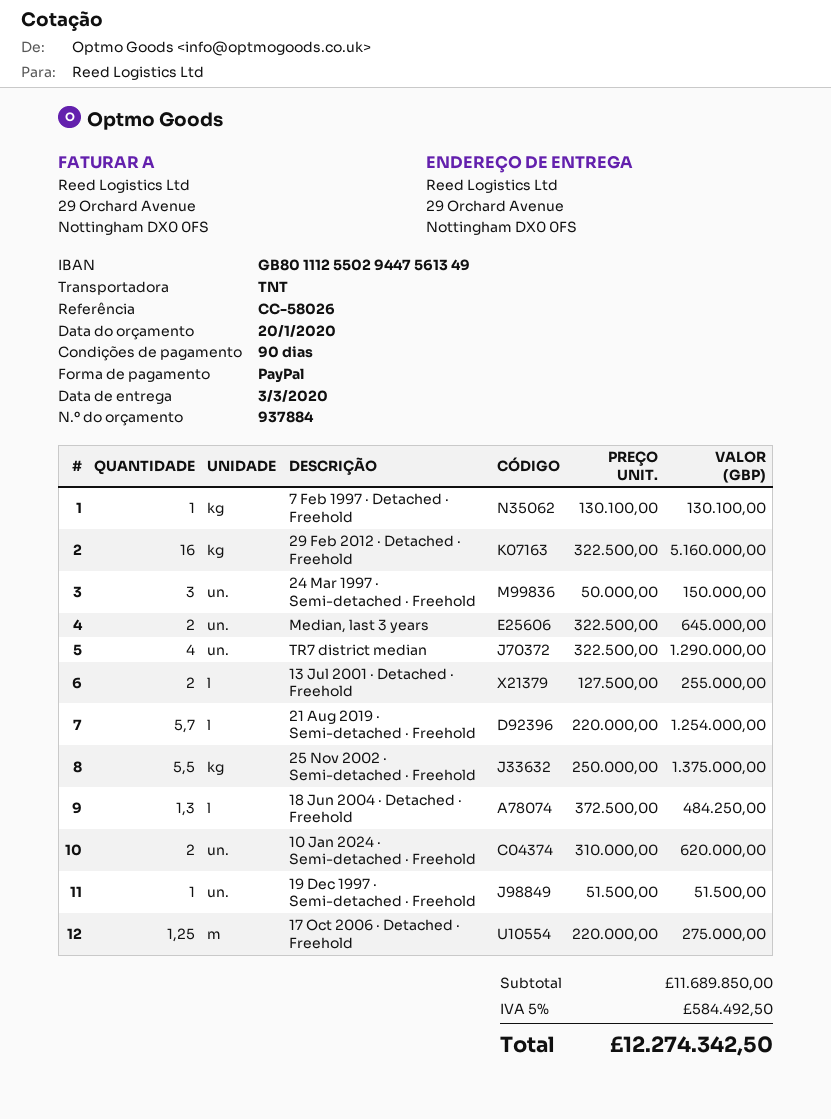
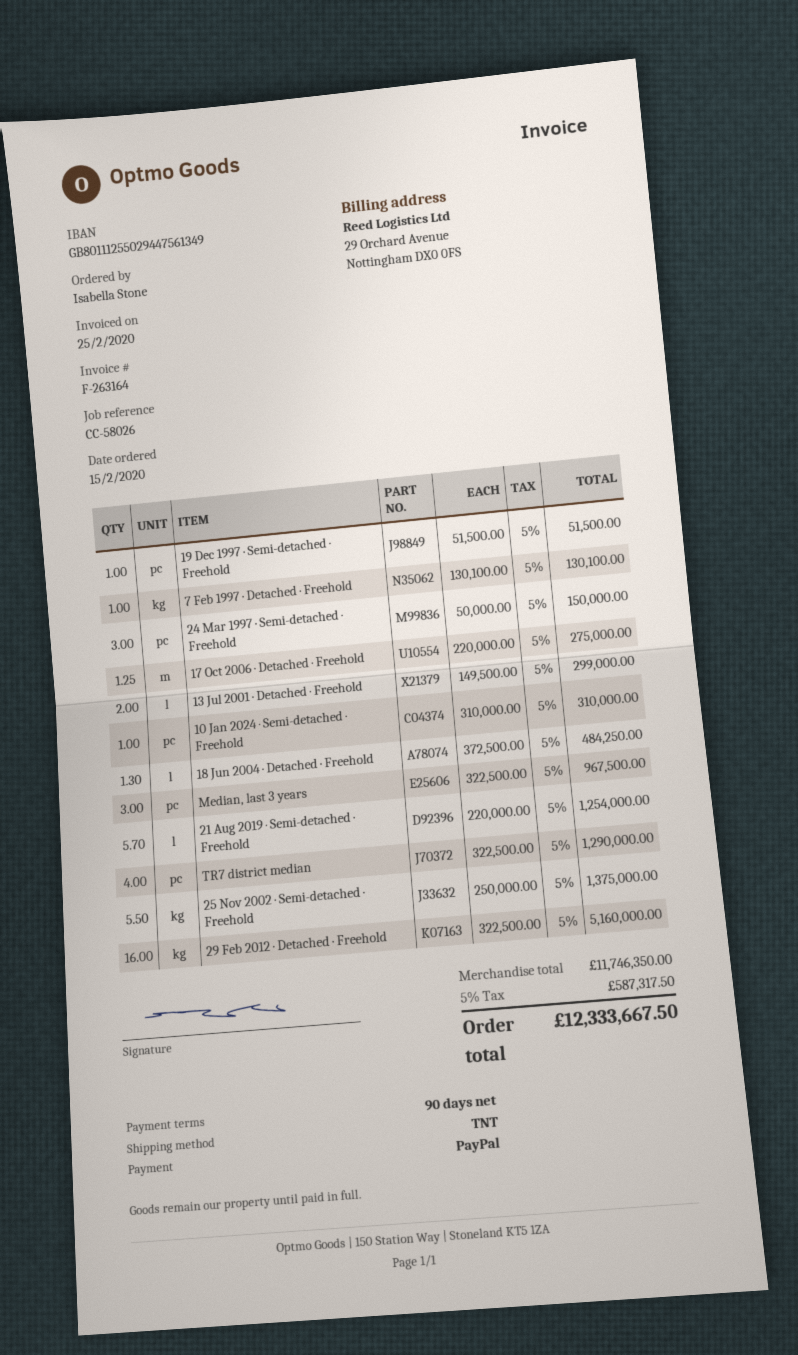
Median, last 3 years: 2 x 322500.00 = 645000.00 -> 3 x 322500.00 = 967500.00
13 Jul 2001 · Detached · Freehold: 2 x 127500.00 = 255000.00 -> 2 x 149500.00 = 299000.00
10 Jan 2024 · Semi-detached · Freehold: 2 x 310000.00 = 620000.00 -> 1 x 310000.00 = 310000.00
subtotal: 11689850.00 -> 11746350.00
tax: 5% = 584492.50 -> 5% = 587317.50
total: 12274342.50 -> 12333667.50

